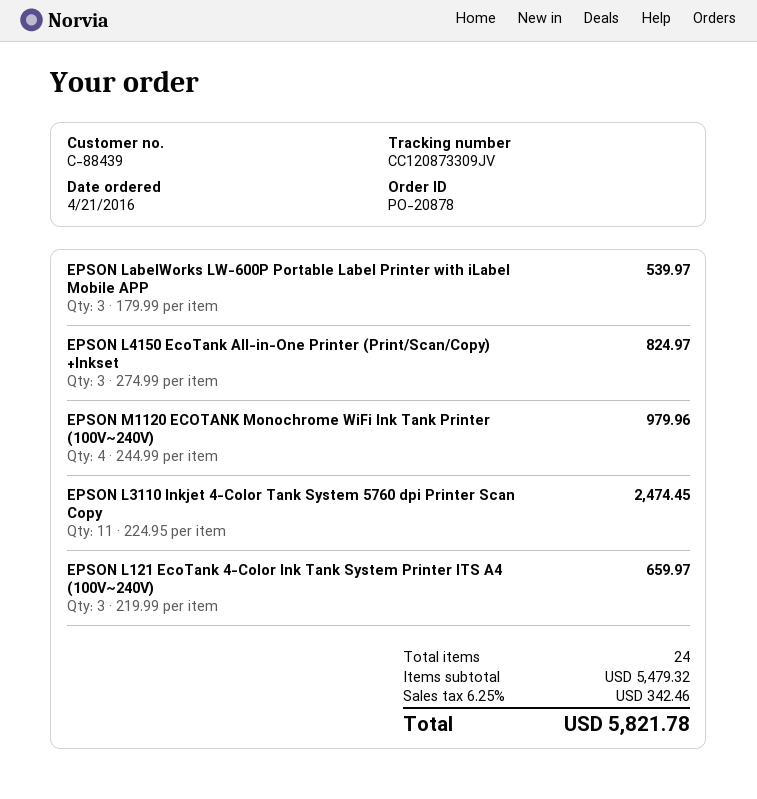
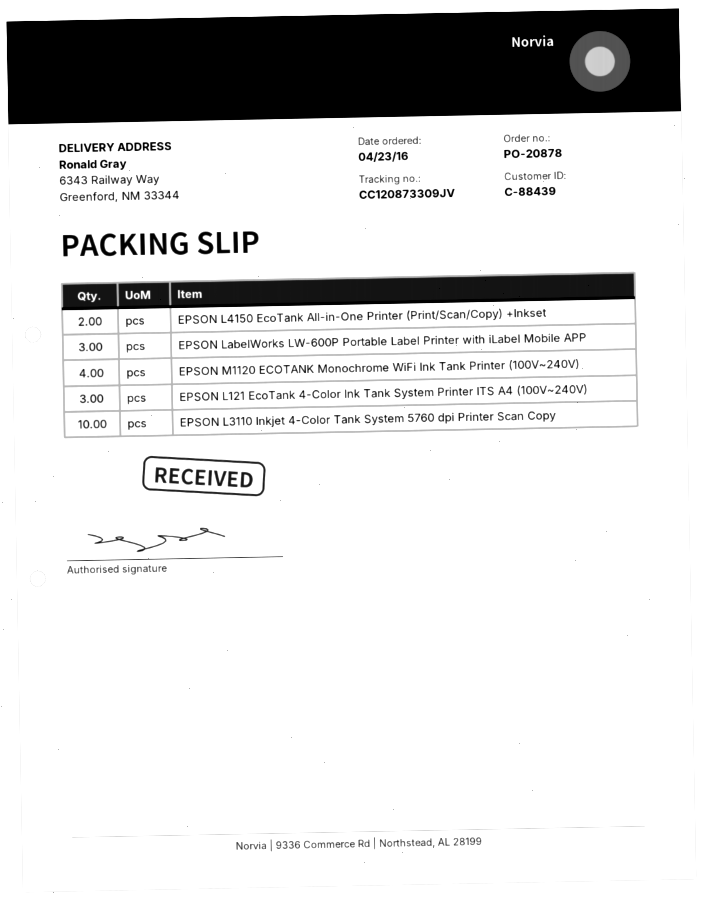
order date: 2016-04-21 -> 2016-04-23
EPSON L4150 EcoTank All-in-One Printer (Print/Scan/Copy) +Inkset: 3 -> 2
EPSON L3110 Inkjet 4-Color Tank System 5760 dpi Printer Scan Copy: 11 -> 10

